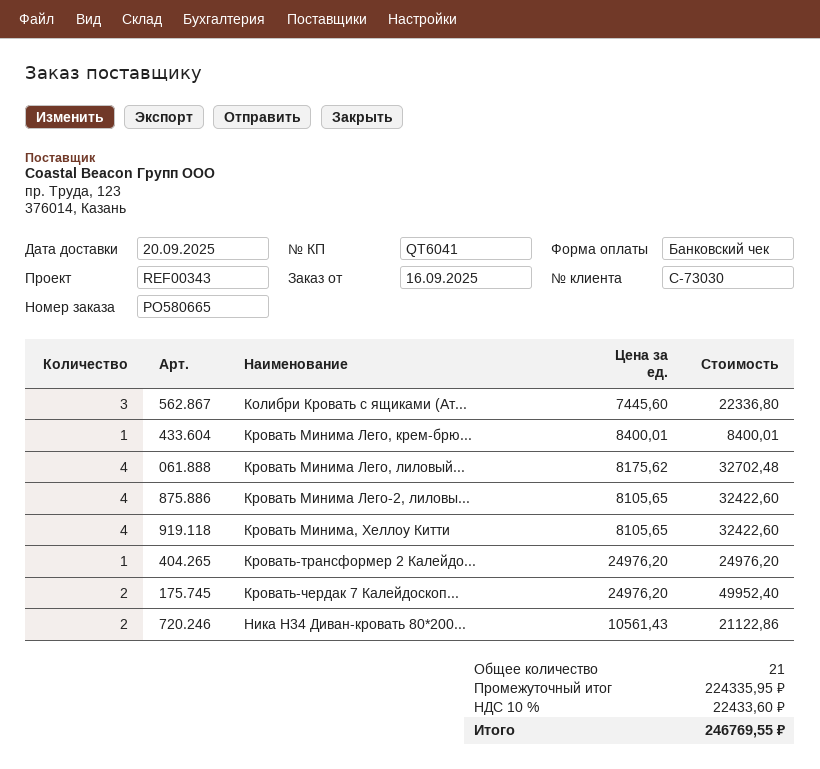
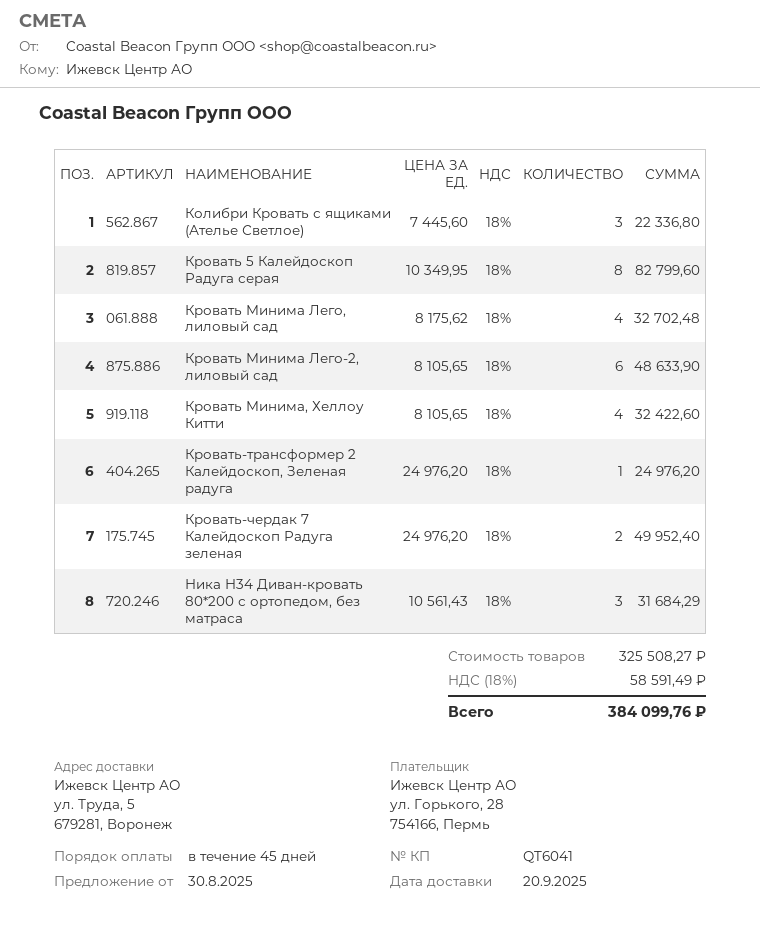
Кровать Минима Лего, крем-брю...: 1 x 8400.01 = 8400.01 -> none
Кровать Минима Лего-2, лиловы...: 4 x 8105.65 = 32422.60 -> 6 x 8105.65 = 48633.90
Ника Н34 Диван-кровать 80*200...: 2 x 10561.43 = 21122.86 -> 3 x 10561.43 = 31684.29
Кровать 5 Калейдоскоп Радуга серая: none -> 8 x 10349.95 = 82799.60
subtotal: 224335.95 -> 325508.27
tax: 10% = 22433.60 -> 18% = 58591.49
total: 246769.55 -> 384099.76

